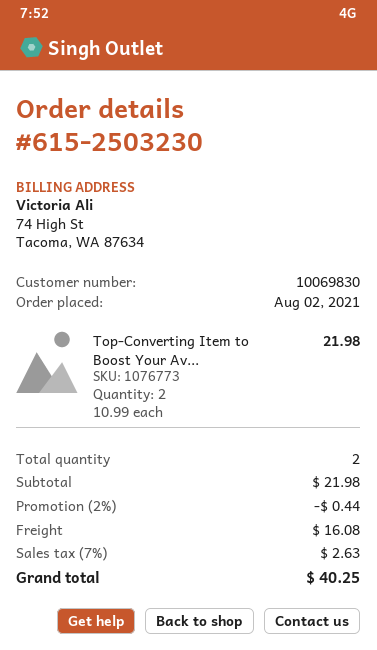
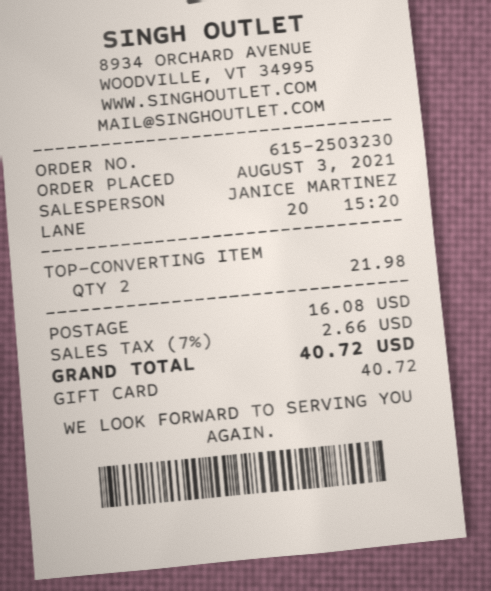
order date: 2021-08-02 -> 2021-08-03
discount: 2% = 0.44 -> none
tax: 7% = 2.63 -> 7% = 2.66
total: 40.25 -> 40.72

